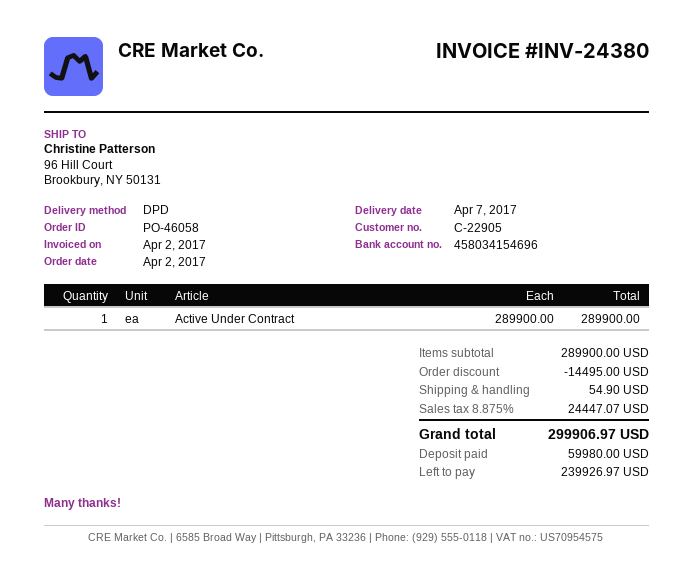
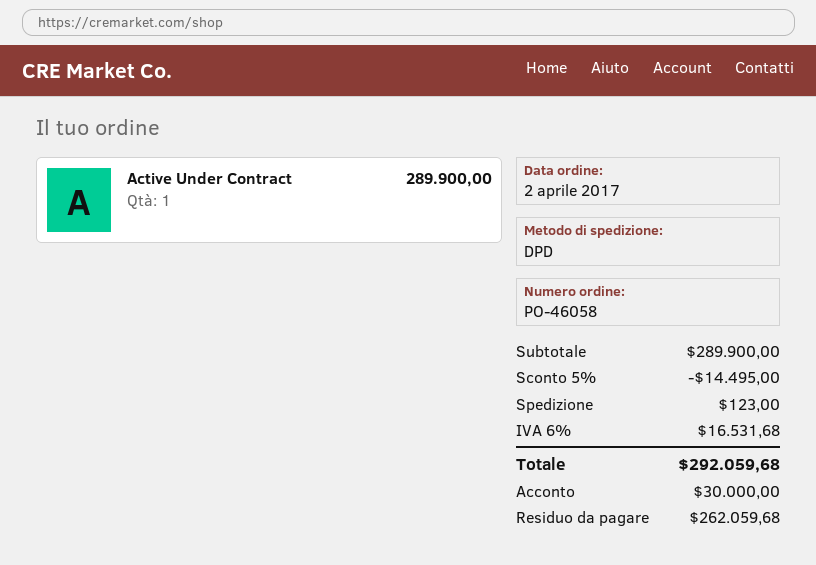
shipping: 54.90 -> 123.00
tax: 8.875% = 24447.07 -> 6% = 16531.68
total: 299906.97 -> 292059.68
deposit: 59980.00 -> 30000.00
balance: 239926.97 -> 262059.68

